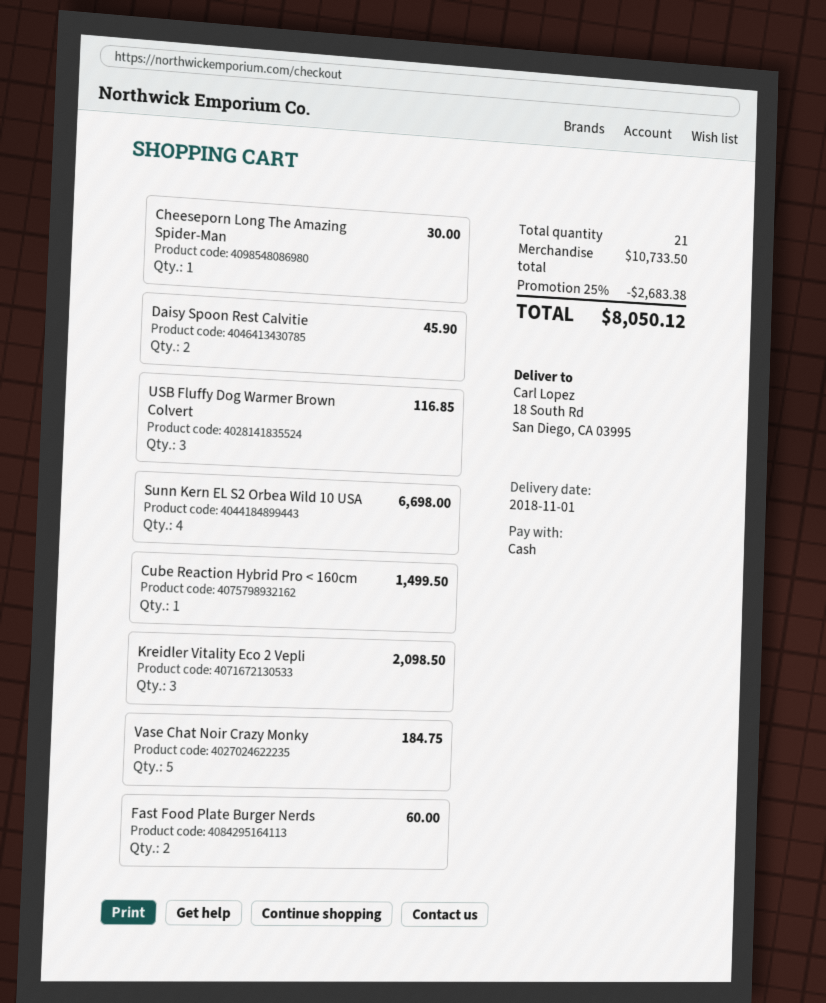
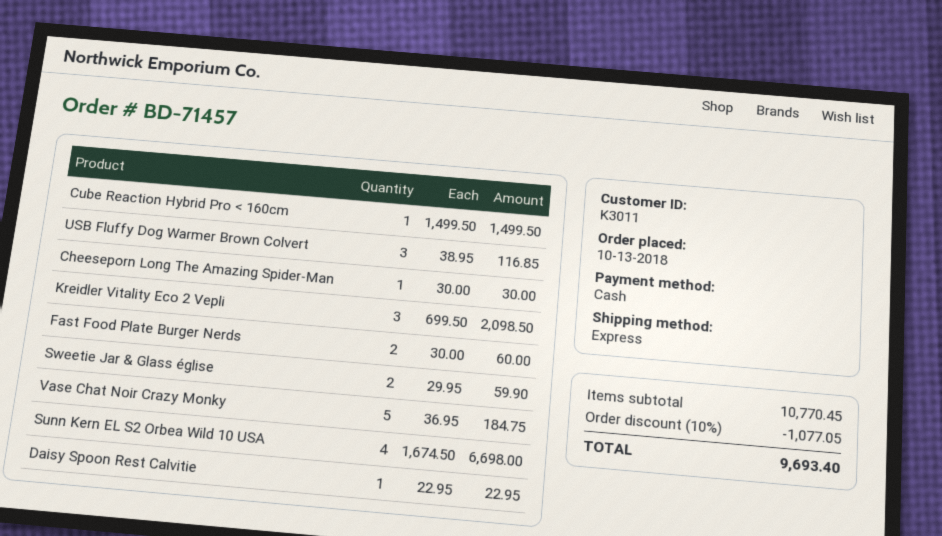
Daisy Spoon Rest Calvitie: 2 for 45.90 -> 1 for 22.95
Sweetie Jar & Glass église: none -> 2 for 59.90
subtotal: 10733.50 -> 10770.45
discount: 25% = 2683.38 -> 10% = 1077.05
total: 8050.12 -> 9693.40

